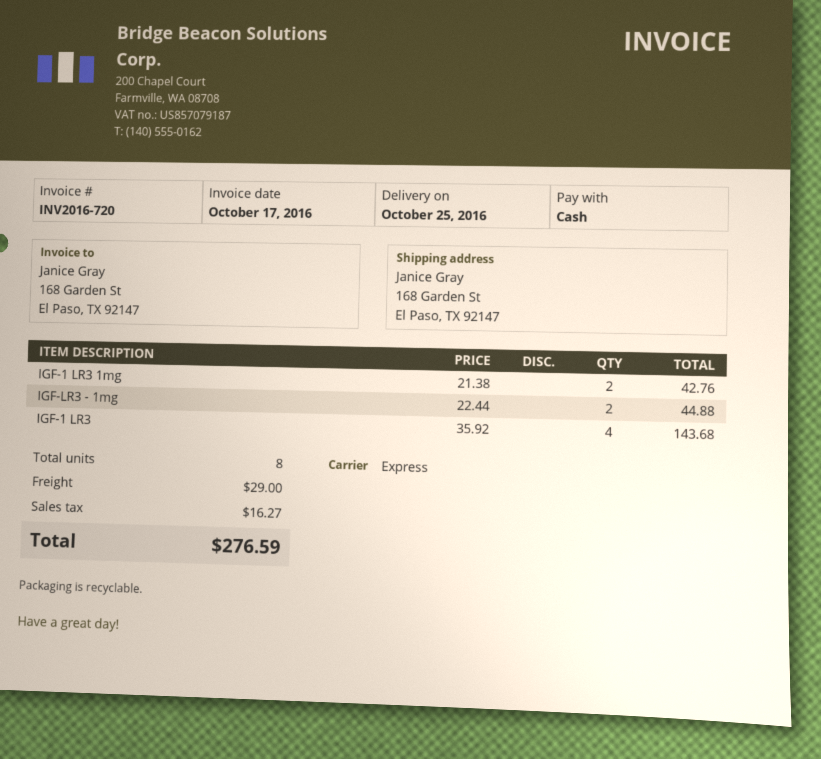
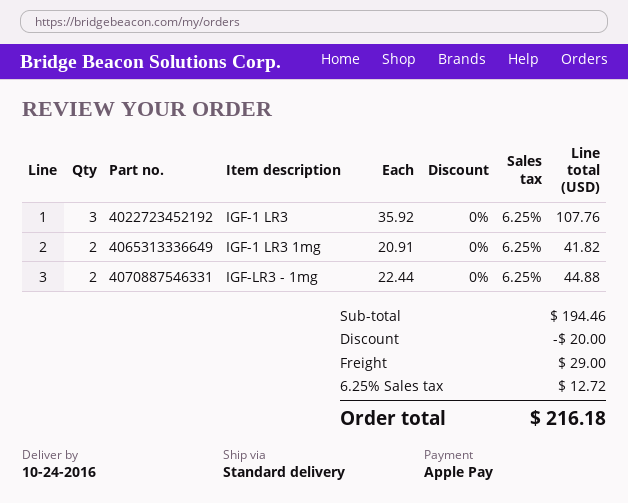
delivery date: 2016-10-25 -> 2016-10-24
payment method: cash -> Apple Pay
shipping method: express -> standard
IGF-1 LR3 1mg: 2 x 21.38 = 42.76 -> 2 x 20.91 = 41.82
IGF-1 LR3: 4 x 35.92 = 143.68 -> 3 x 35.92 = 107.76
discount: none -> 20.00
tax: 16.27 -> 12.72
total: 276.59 -> 216.18

